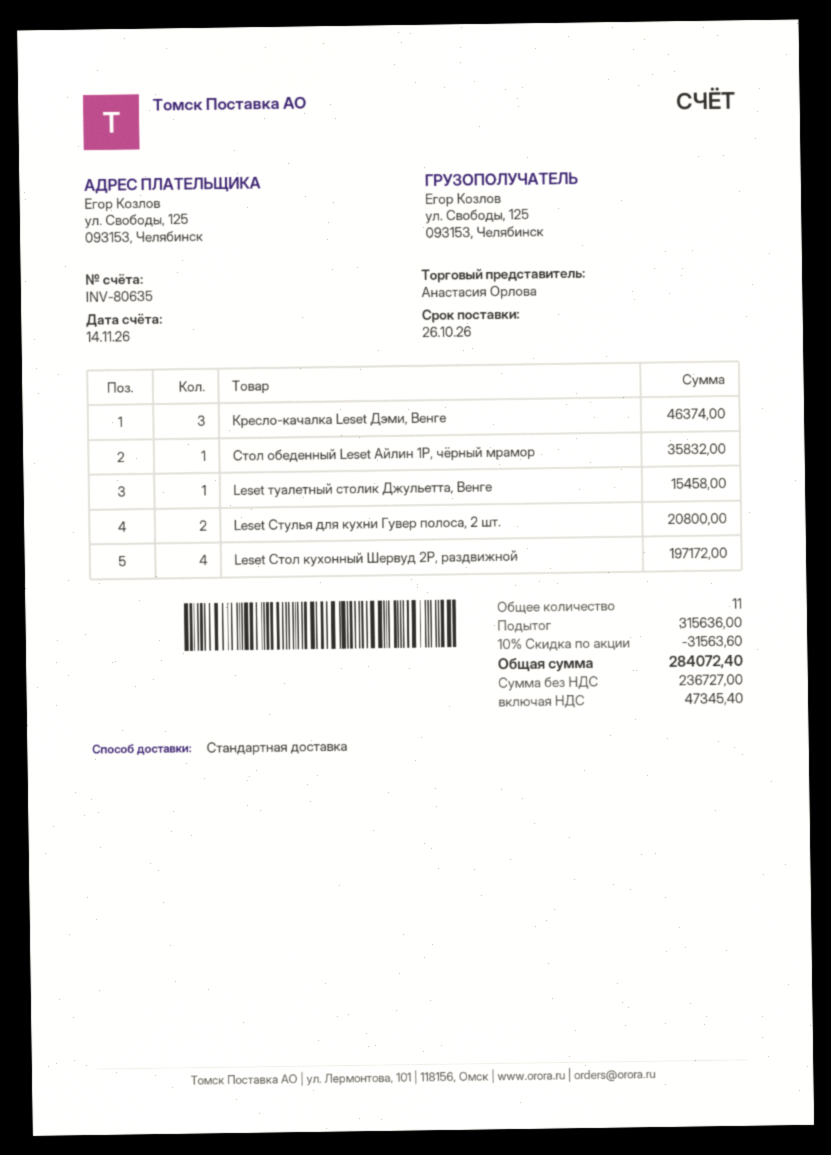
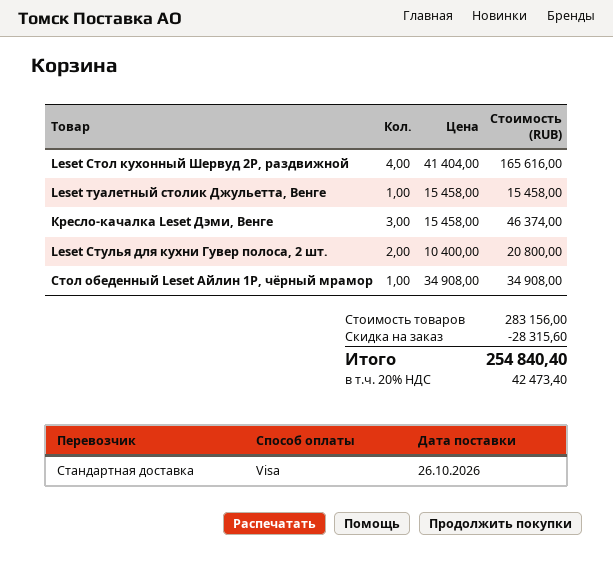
Стол обеденный Leset Айлин 1Р, чёрный мрамор: 1 for 35832.00 -> 1 for 34908.00
Leset Стол кухонный Шервуд 2Р, раздвижной: 4 for 197172.00 -> 4 for 165616.00
subtotal: 315636.00 -> 283156.00
discount: 31563.60 -> 28315.60
tax: 47345.40 -> 42473.40
total: 284072.40 -> 254840.40

